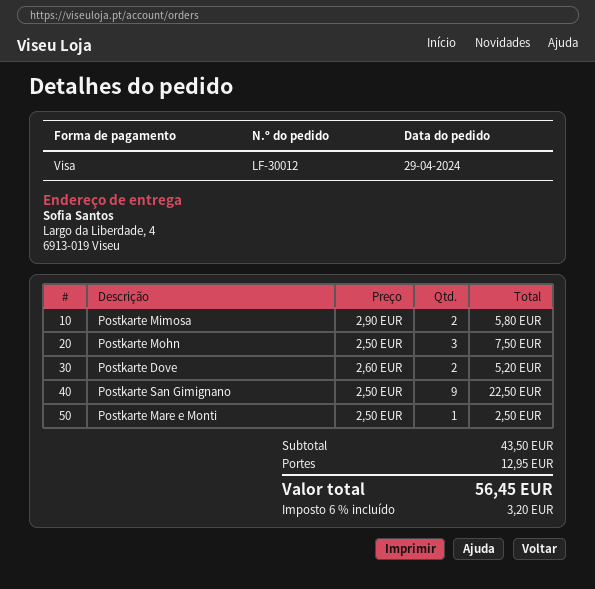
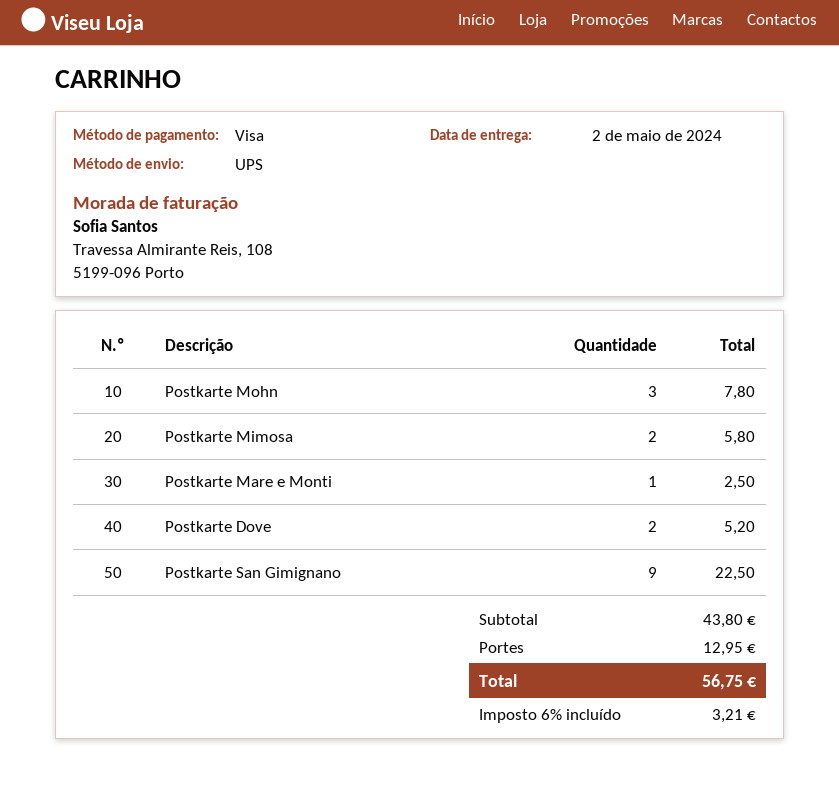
Postkarte Mohn: 3 for 7.50 -> 3 for 7.80
subtotal: 43.50 -> 43.80
tax: 6% = 3.20 -> 6% = 3.21
total: 56.45 -> 56.75

